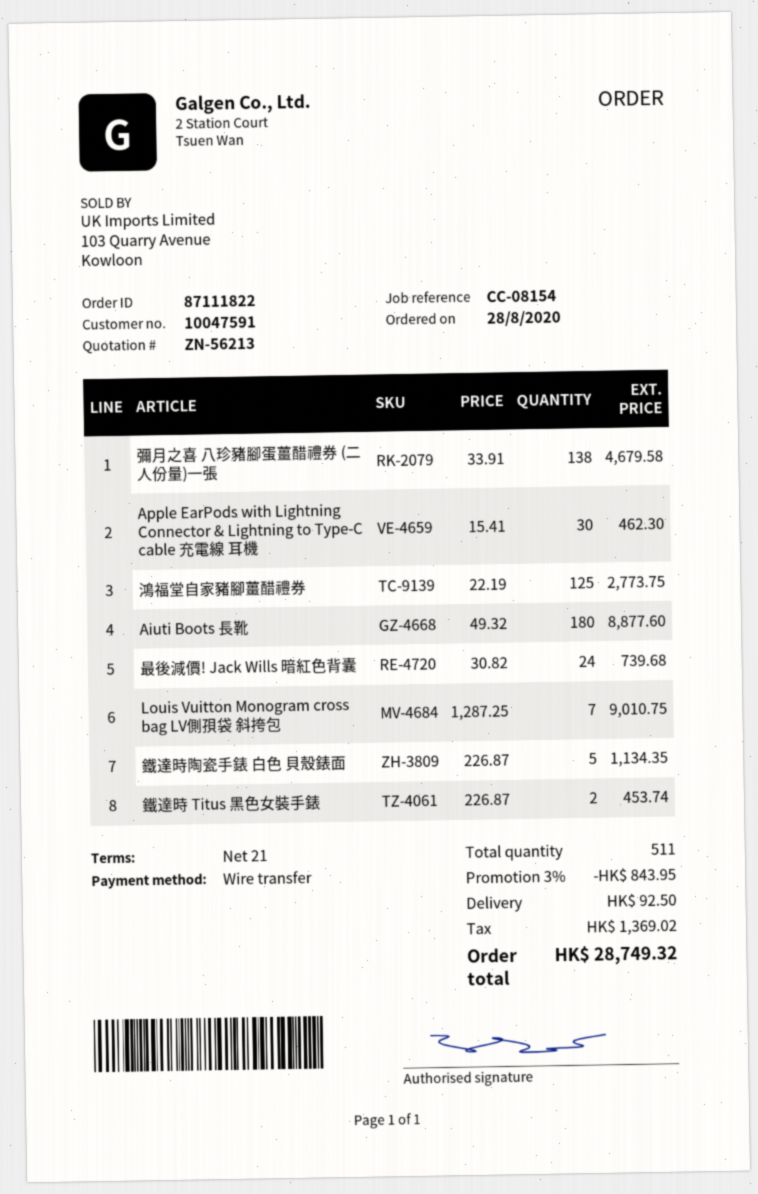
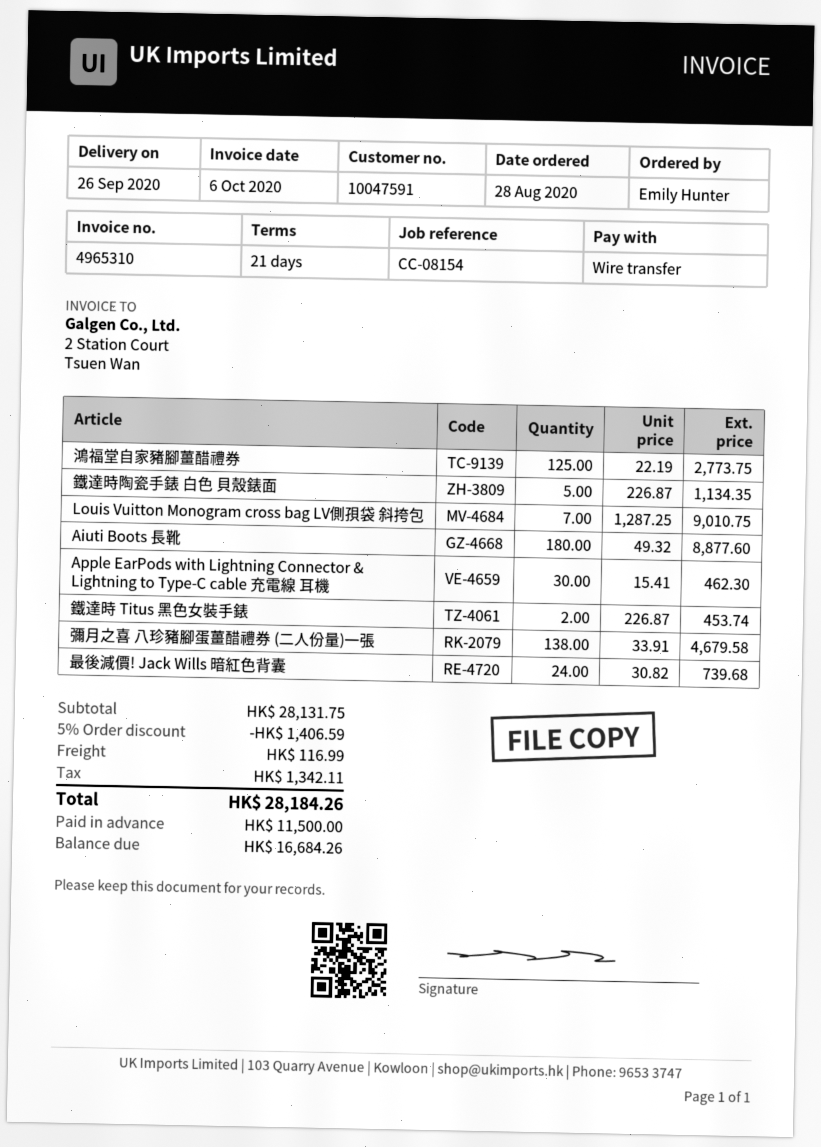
discount: 3% = 843.95 -> 5% = 1406.59
shipping: 92.50 -> 116.99
tax: 1369.02 -> 1342.11
total: 28749.32 -> 28184.26

